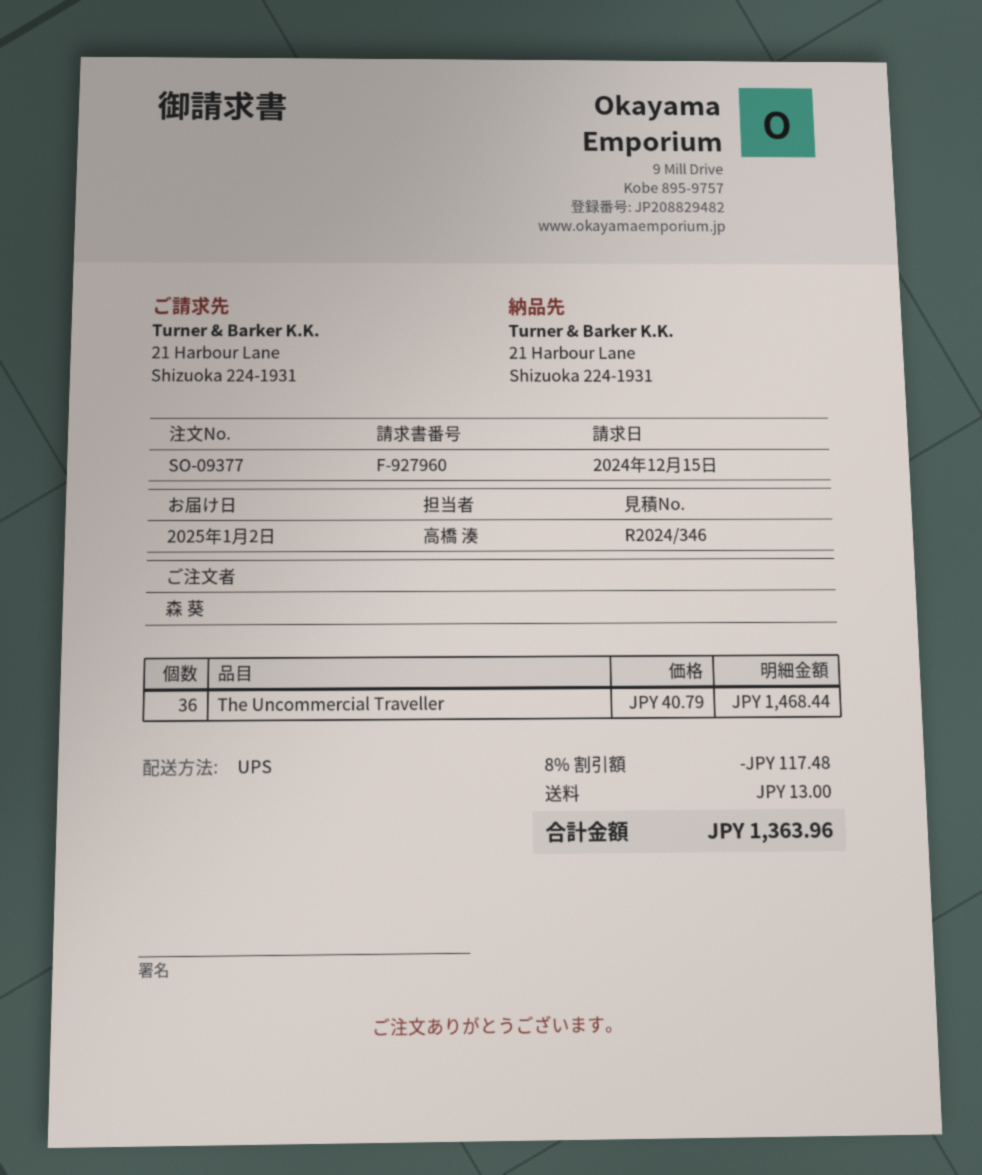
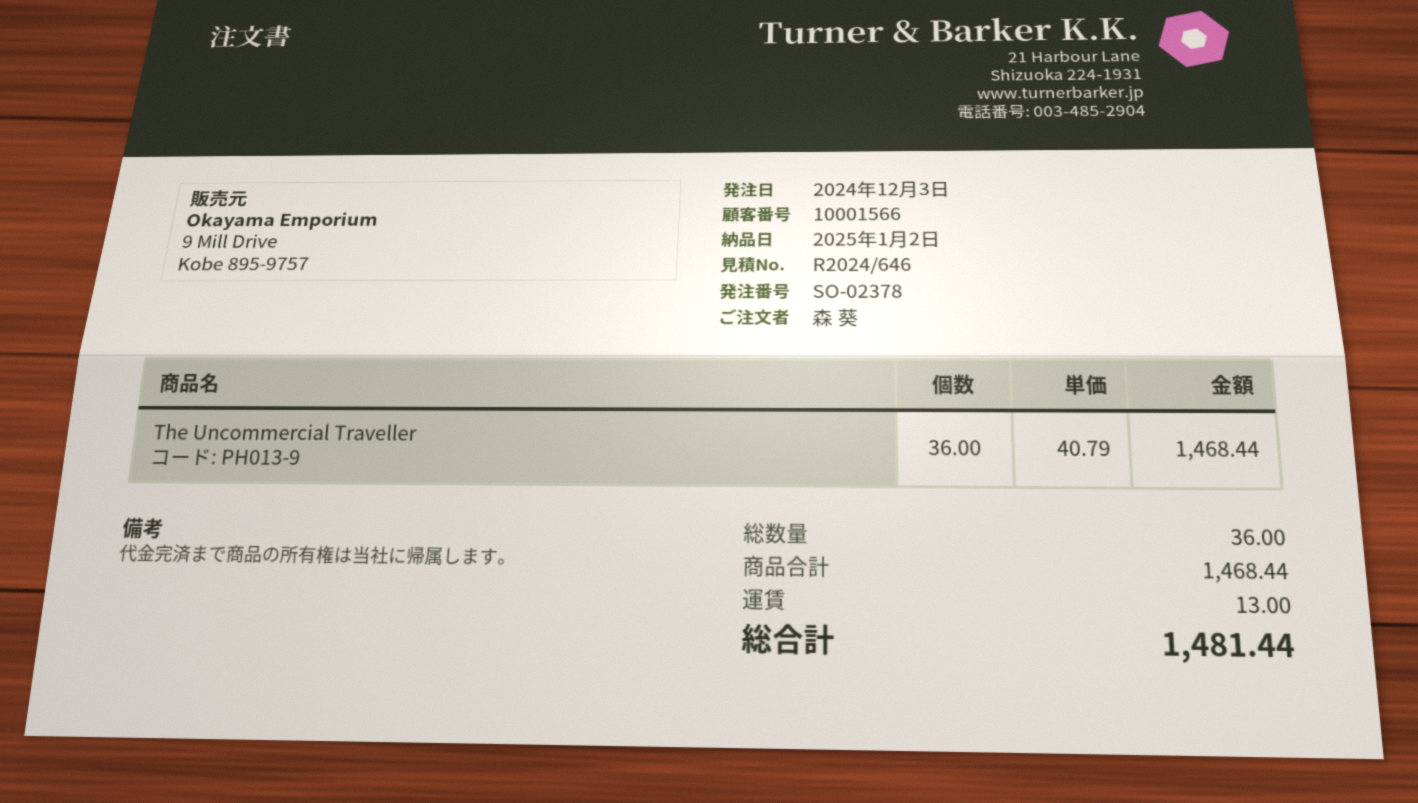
quote number: R2024/346 -> R2024/646
order number: SO-09377 -> SO-02378
discount: 8% = 117.48 -> none
total: 1363.96 -> 1481.44

